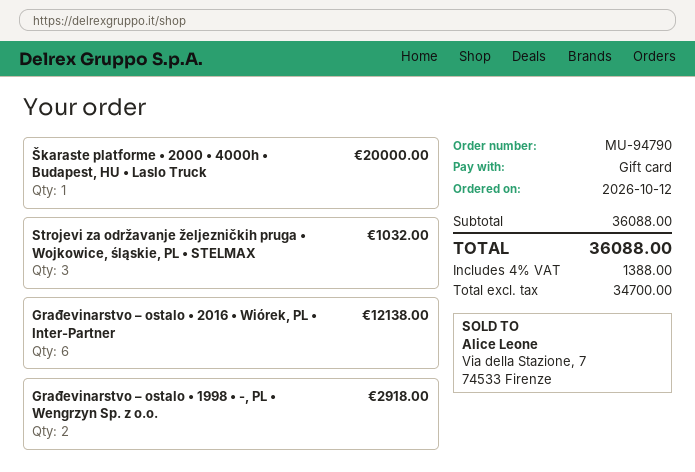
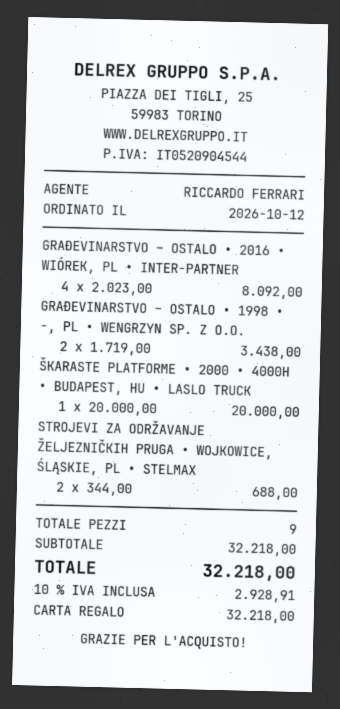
Strojevi za održavanje željezničkih pruga • Wojkowice, śląskie, PL • STELMAX: 3 for 1032.00 -> 2 for 688.00
Građevinarstvo – ostalo • 2016 • Wiórek, PL • Inter-Partner: 6 for 12138.00 -> 4 for 8092.00
Građevinarstvo – ostalo • 1998 • -, PL • Wengrzyn Sp. z o.o.: 2 for 2918.00 -> 2 for 3438.00
subtotal: 36088.00 -> 32218.00
tax: 4% = 1388.00 -> 10% = 2928.91
total: 36088.00 -> 32218.00

